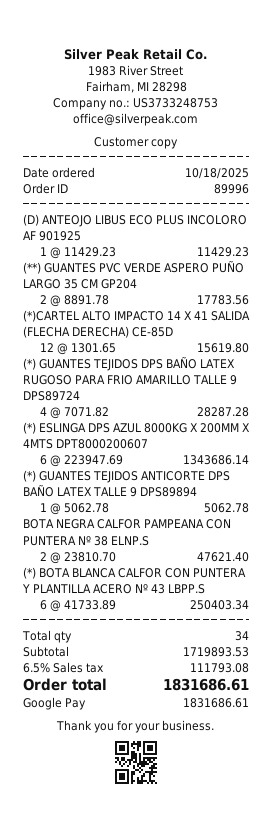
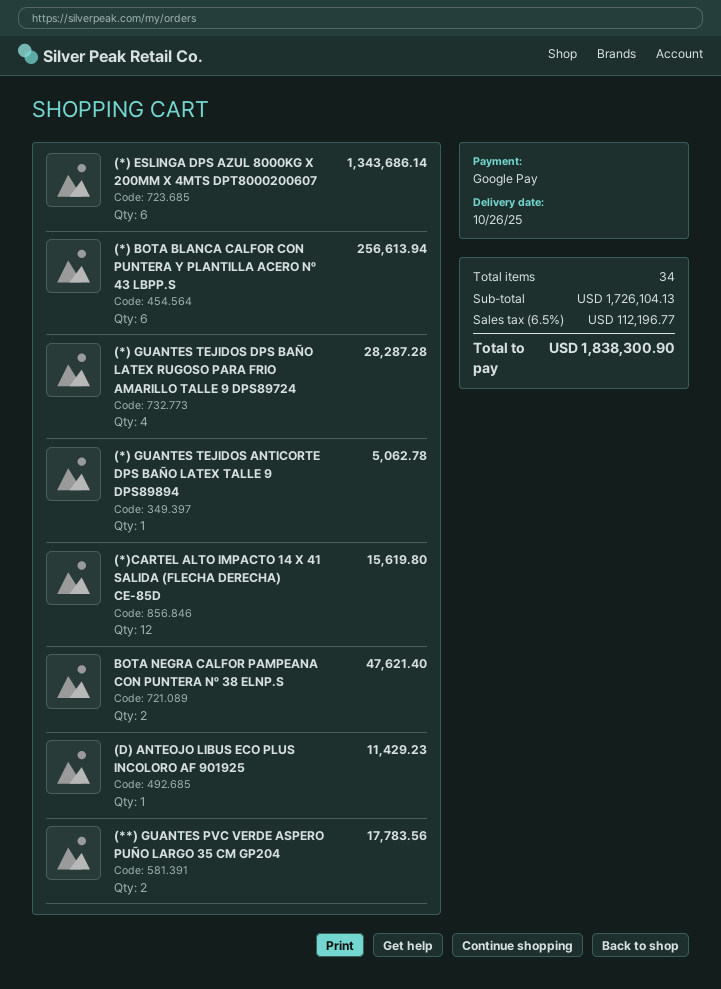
(*) BOTA BLANCA CALFOR CON PUNTERA Y PLANTILLA ACERO Nº 43 LBPP.S: 6 for 250403.34 -> 6 for 256613.94
subtotal: 1719893.53 -> 1726104.13
tax: 6.5% = 111793.08 -> 6.5% = 112196.77
total: 1831686.61 -> 1838300.90

